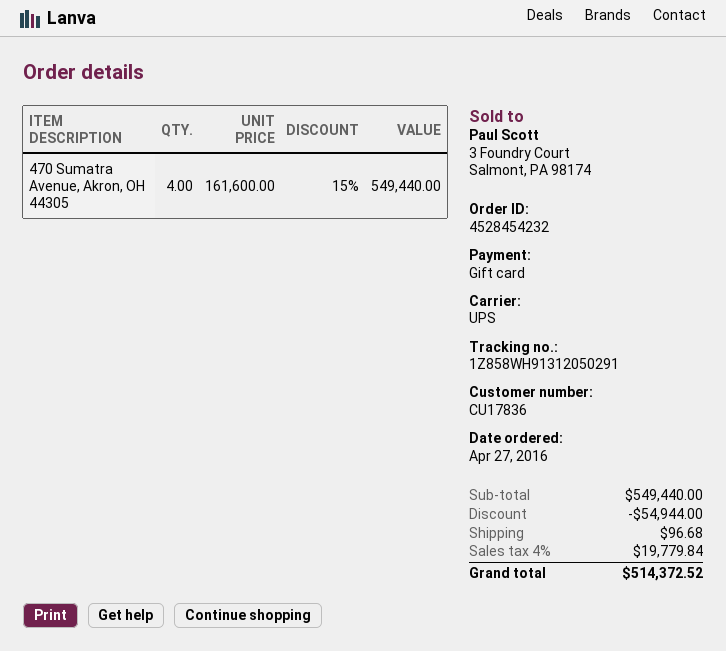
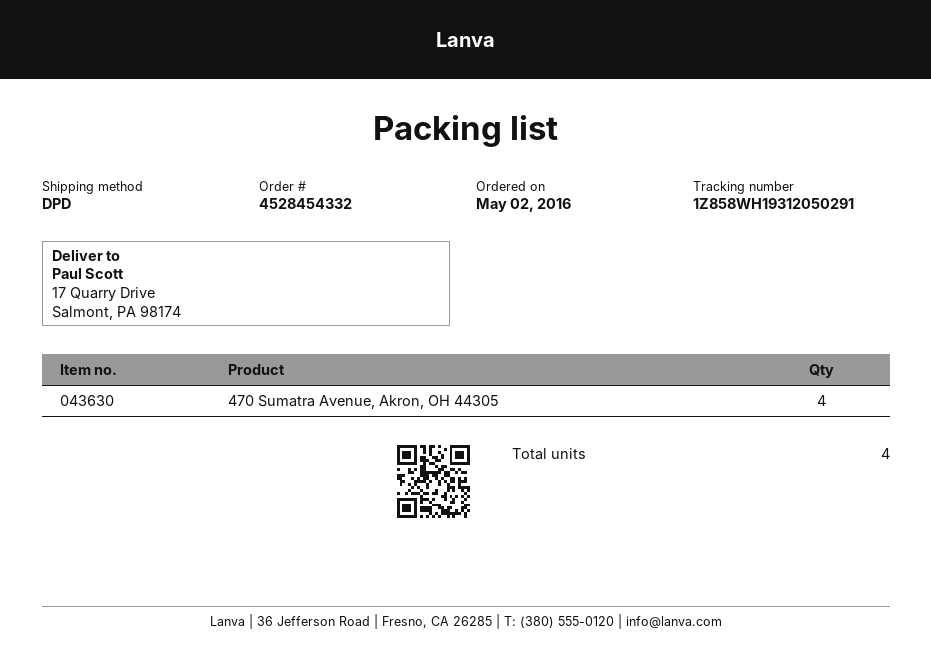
order number: 4528454232 -> 4528454332
order date: 2016-04-27 -> 2016-05-02
shipping method: UPS -> DPD
tracking number: 1Z858WH91312050291 -> 1Z858WH19312050291

